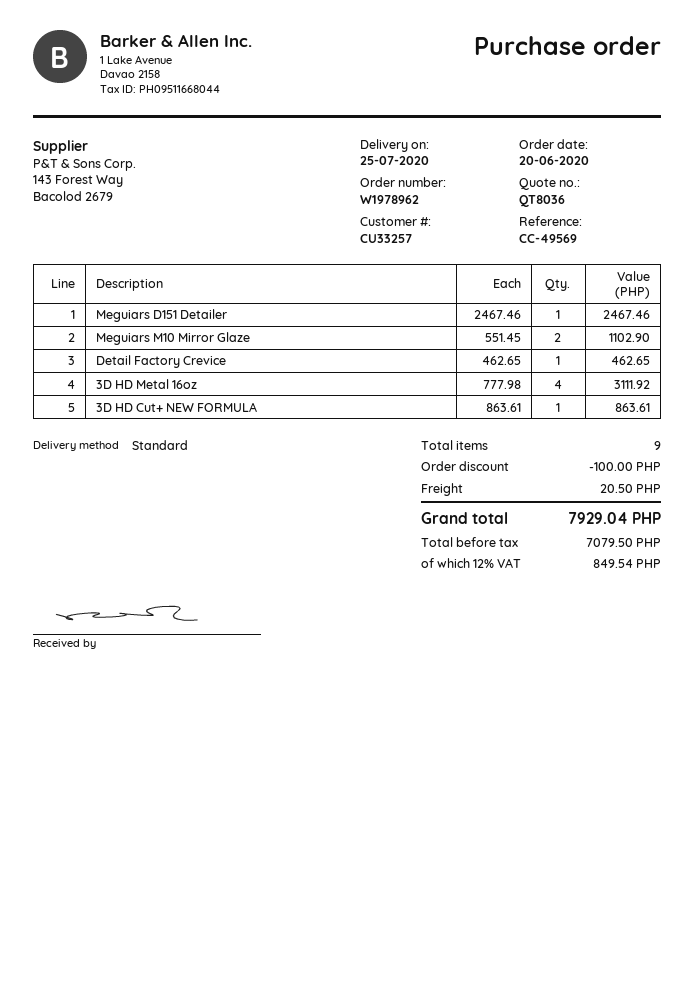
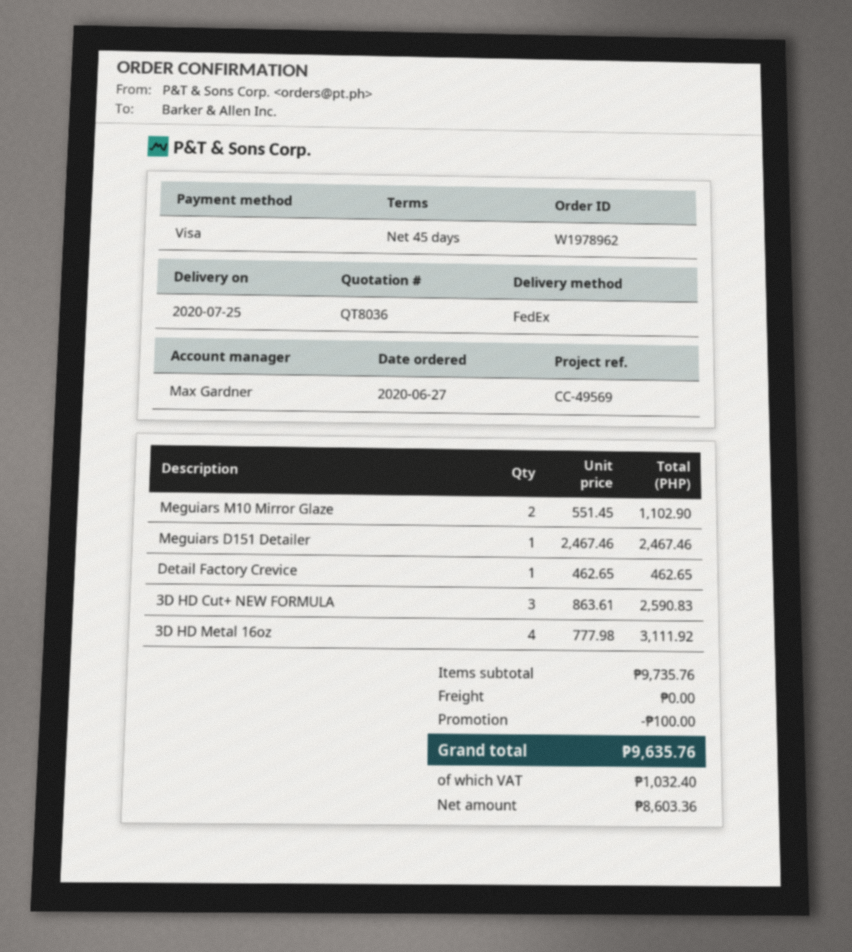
order date: 2020-06-20 -> 2020-06-27
shipping method: standard -> FedEx
3D HD Cut+ NEW FORMULA: 1 x 863.61 = 863.61 -> 3 x 863.61 = 2590.83
shipping: 20.50 -> 0.00
net: 7079.50 -> 8603.36
tax: 849.54 -> 1032.40
total: 7929.04 -> 9635.76

